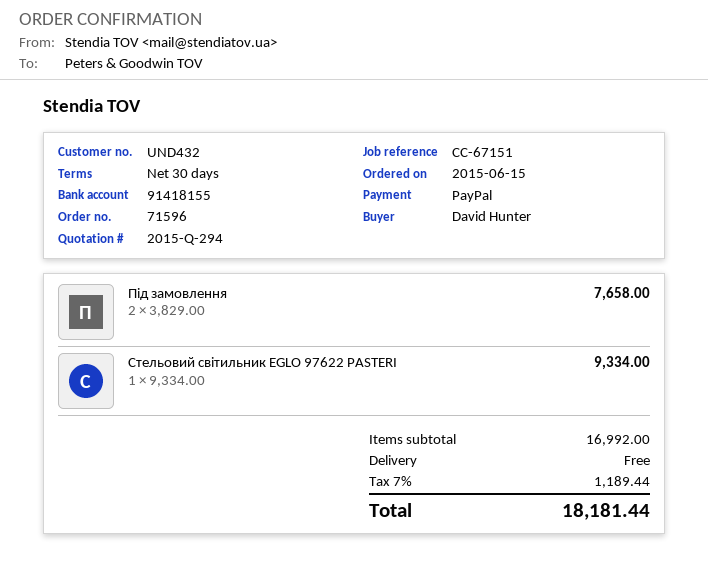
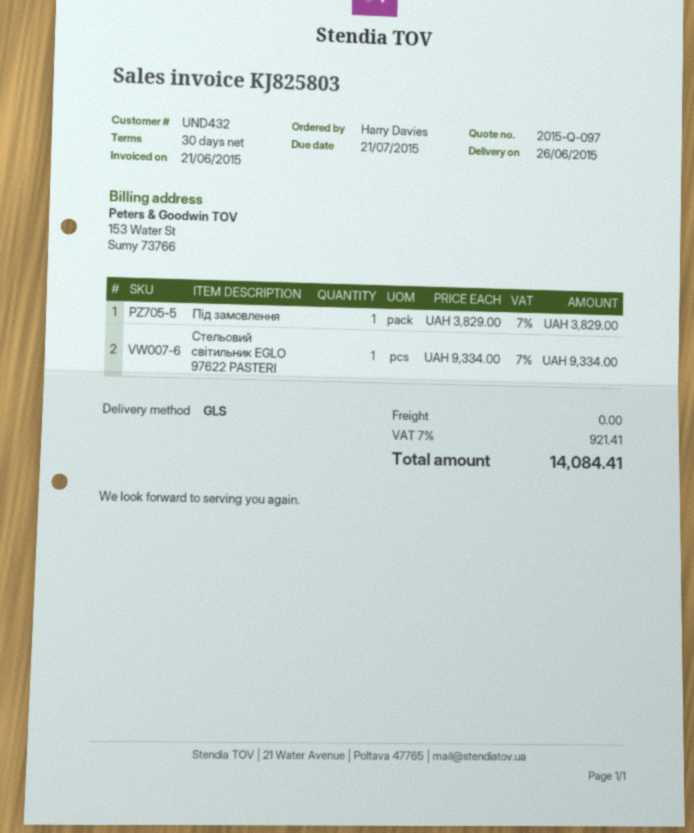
quote number: 2015-Q-294 -> 2015-Q-097
ordered by: David Hunter -> Harry Davies
Під замовлення: 2 x 3829.00 = 7658.00 -> 1 x 3829.00 = 3829.00
tax: 7% = 1189.44 -> 7% = 921.41
total: 18181.44 -> 14084.41

